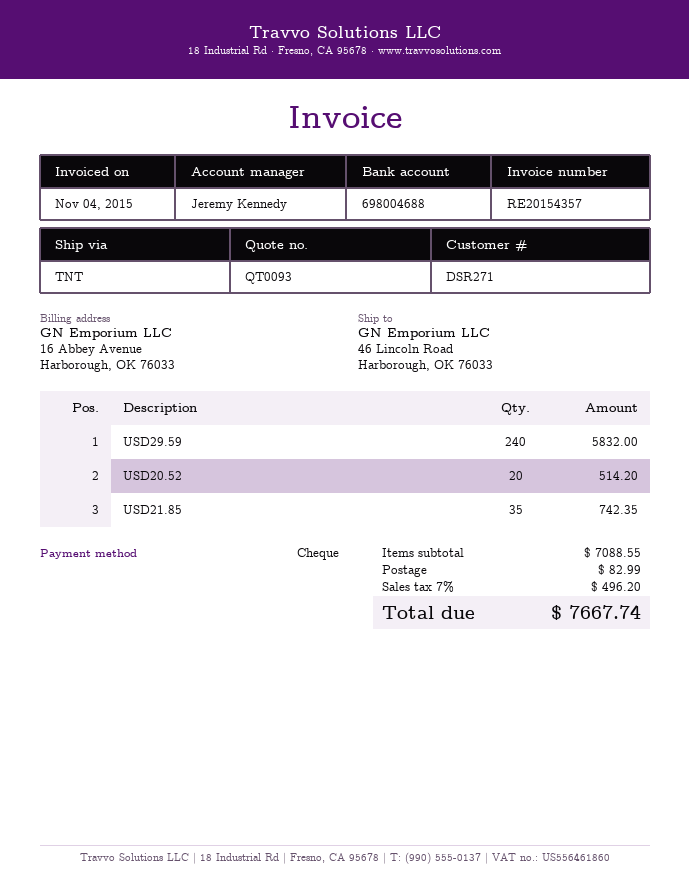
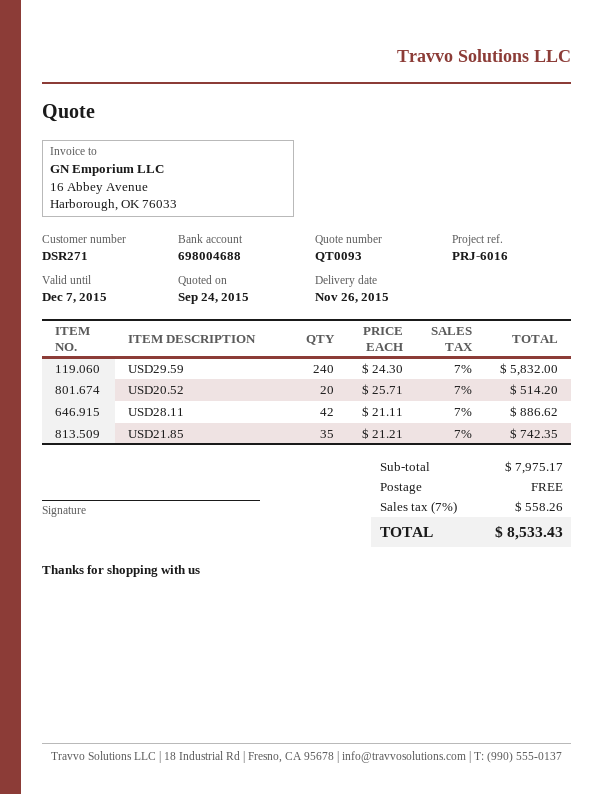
USD28.11: none -> 42 for 886.62
subtotal: 7088.55 -> 7975.17
shipping: 82.99 -> 0.00
tax: 7% = 496.20 -> 7% = 558.26
total: 7667.74 -> 8533.43

